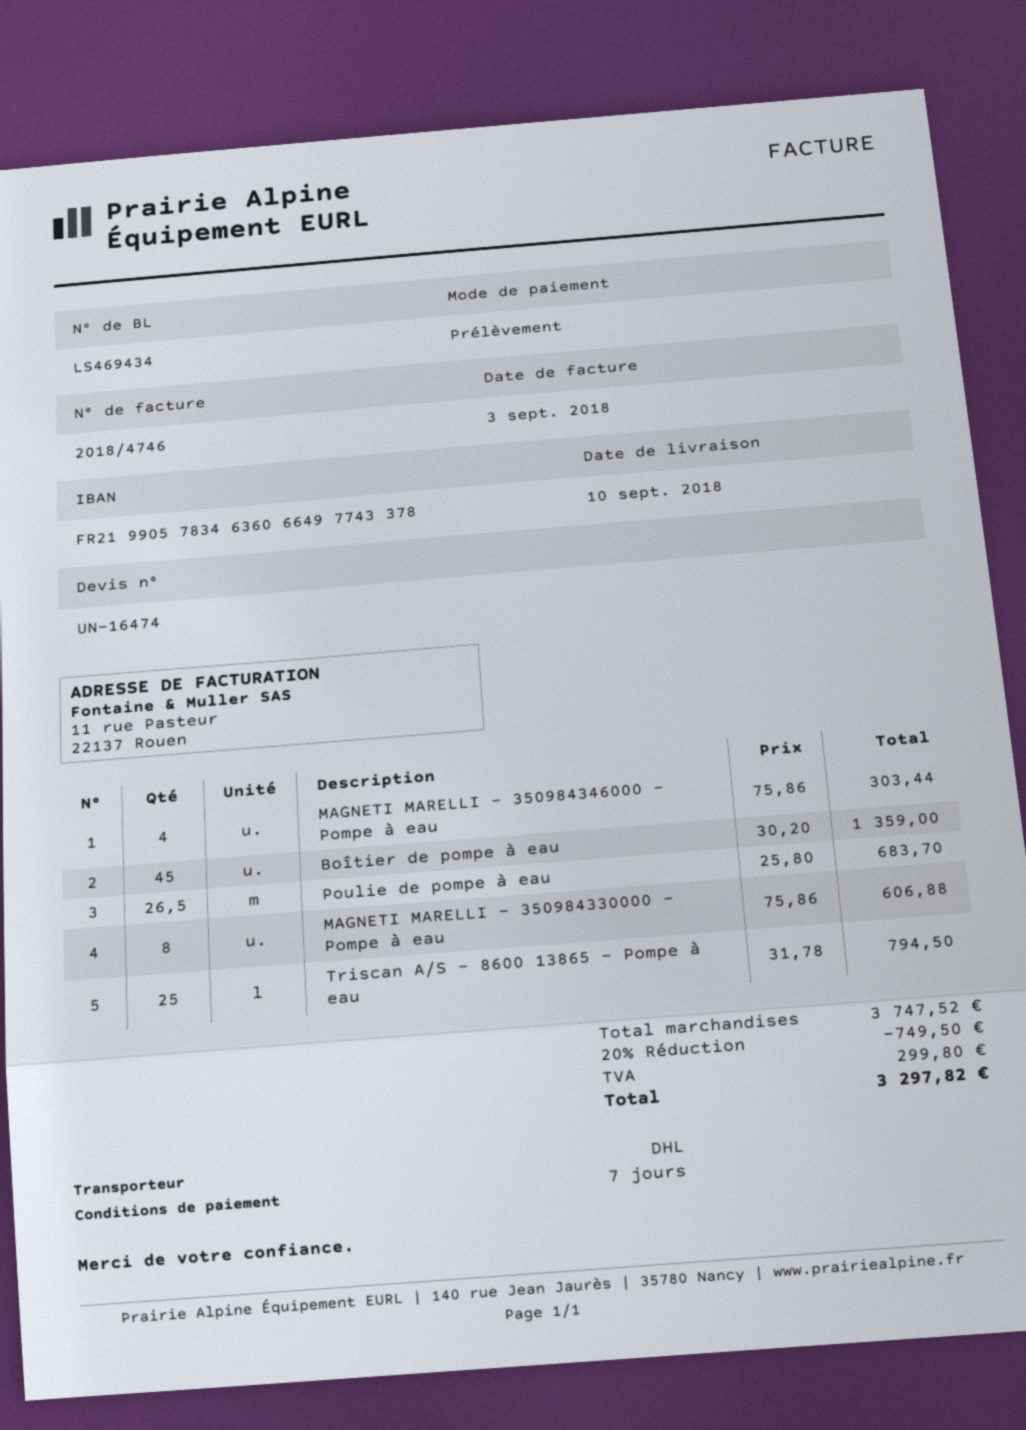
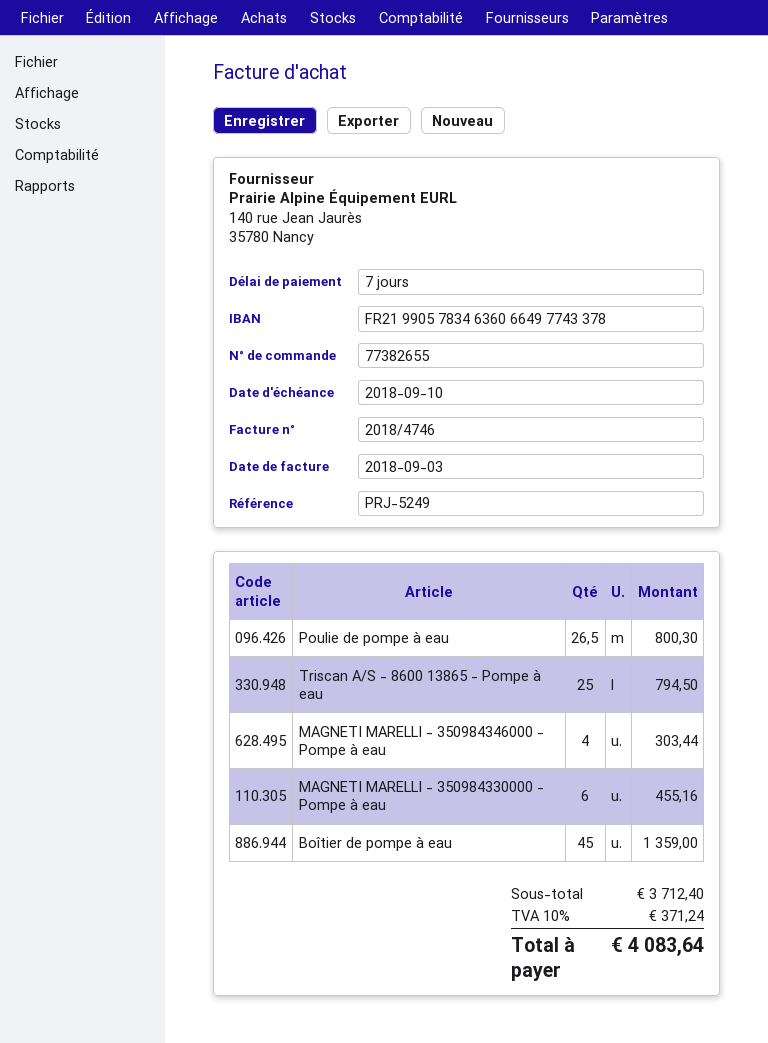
Poulie de pompe à eau: 26.5 for 683.70 -> 26.5 for 800.30
MAGNETI MARELLI - 350984330000 - Pompe à eau: 8 for 606.88 -> 6 for 455.16
subtotal: 3747.52 -> 3712.40
discount: 20% = 749.50 -> none
tax: 299.80 -> 371.24
total: 3297.82 -> 4083.64

